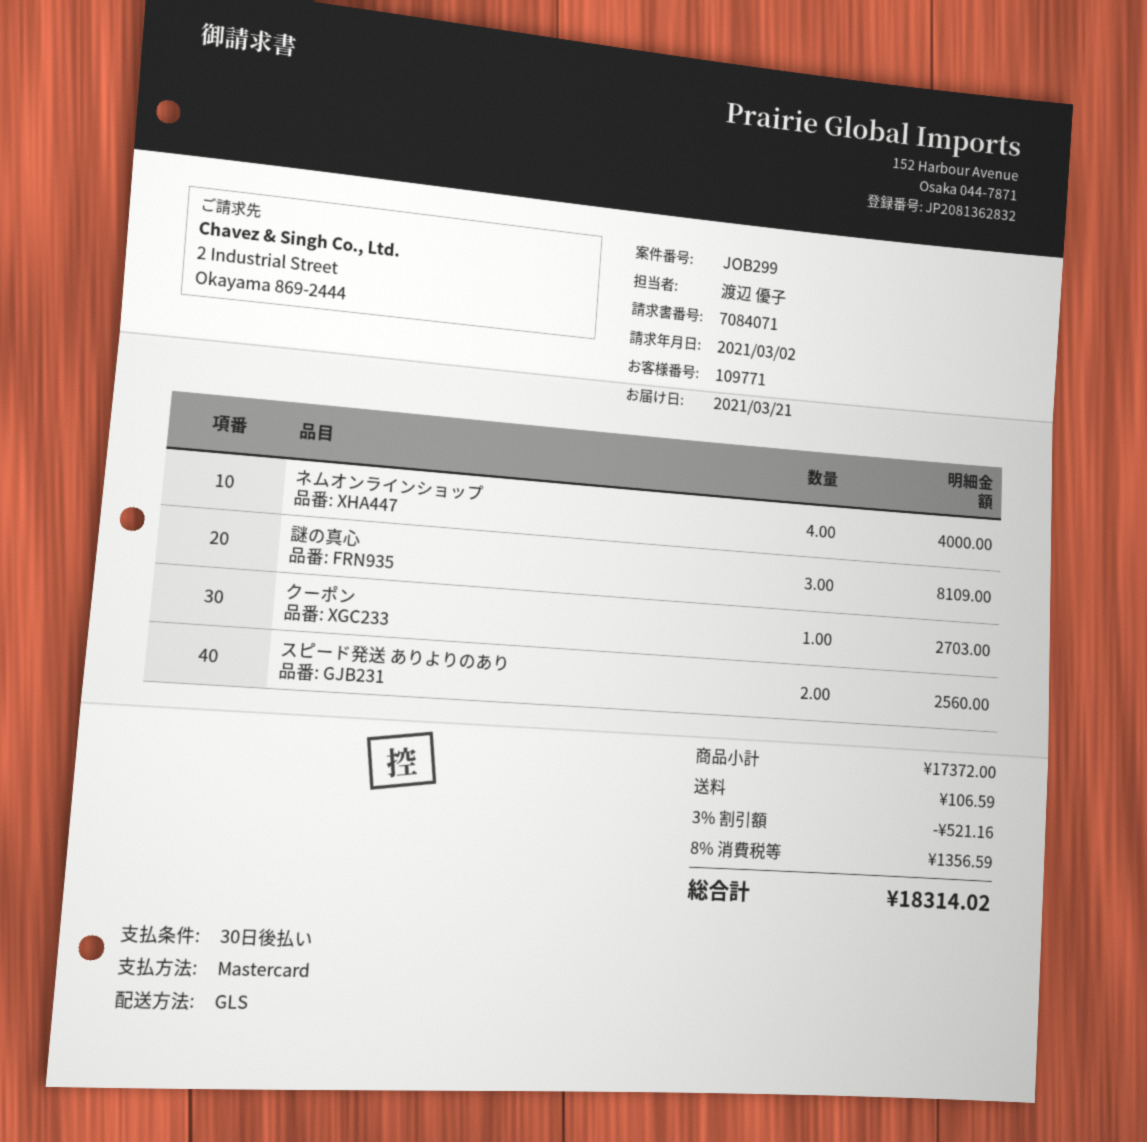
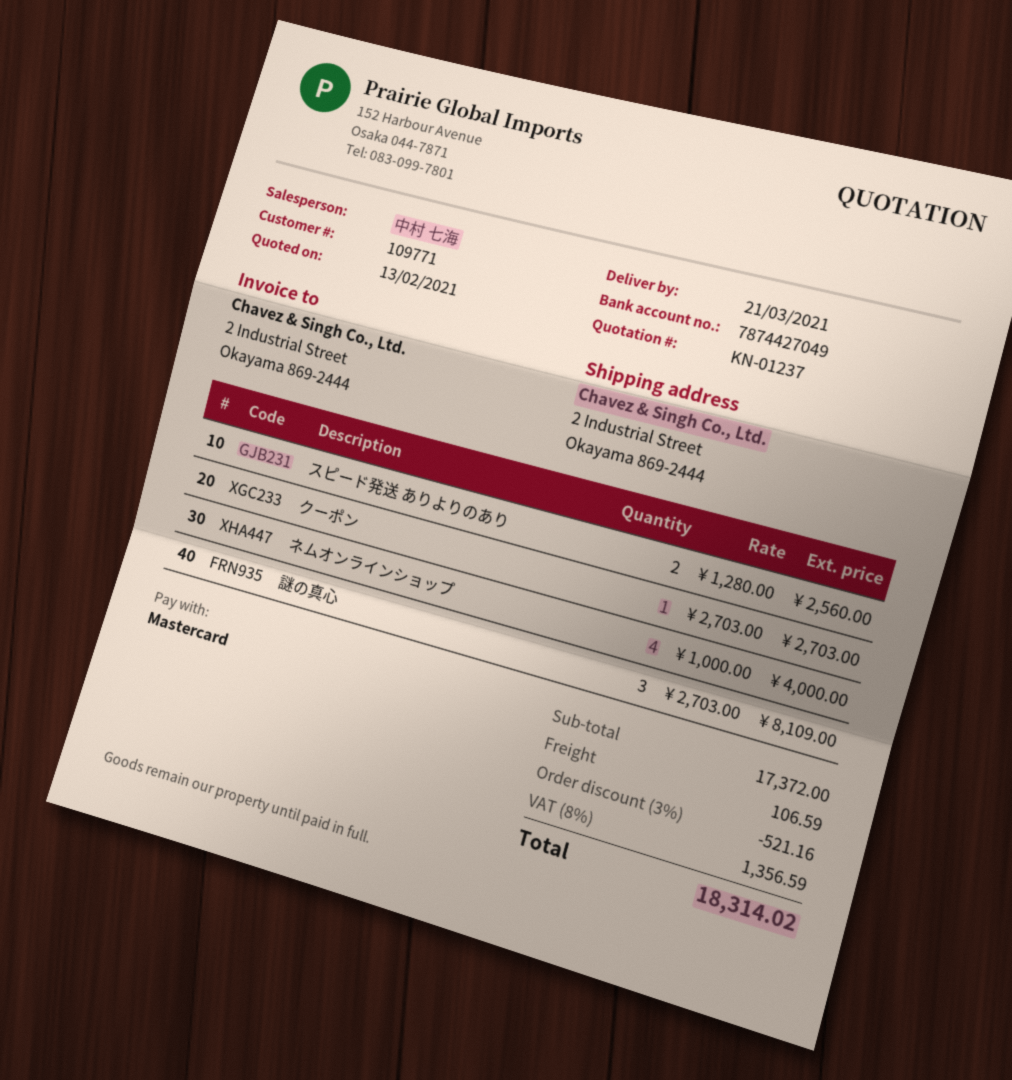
sales rep: 渡辺 優子 -> 中村 七海

